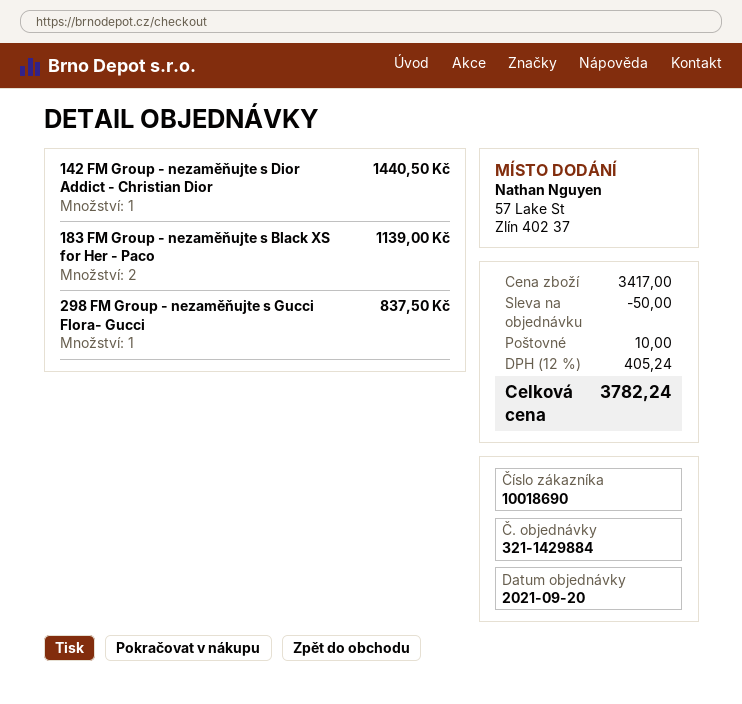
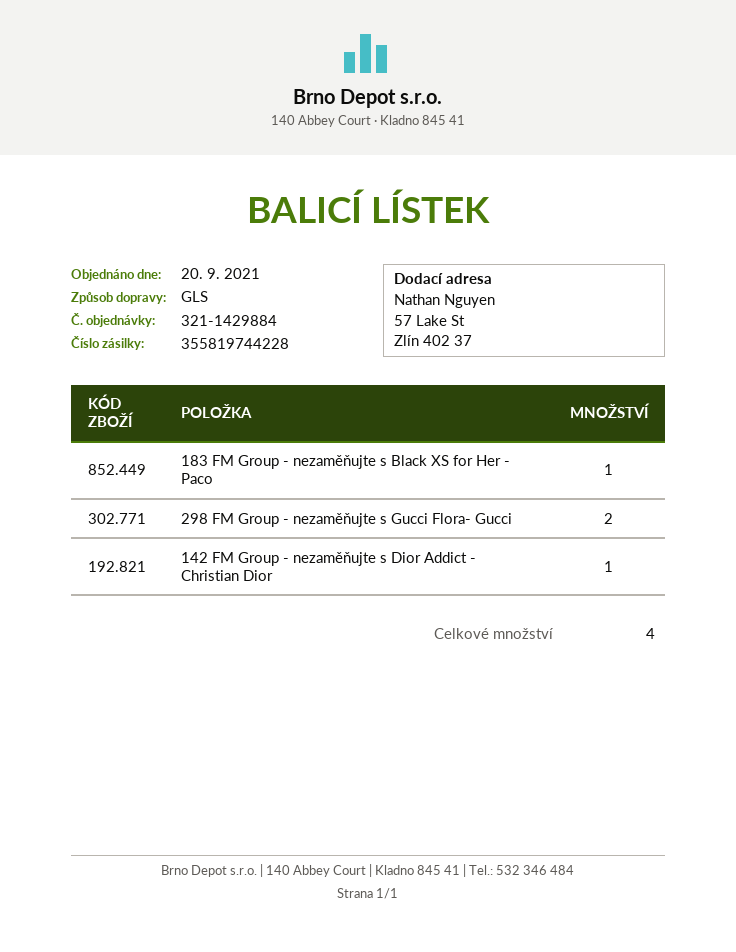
183 FM Group - nezaměňujte s Black XS for Her - Paco: 2 -> 1
298 FM Group - nezaměňujte s Gucci Flora- Gucci: 1 -> 2

